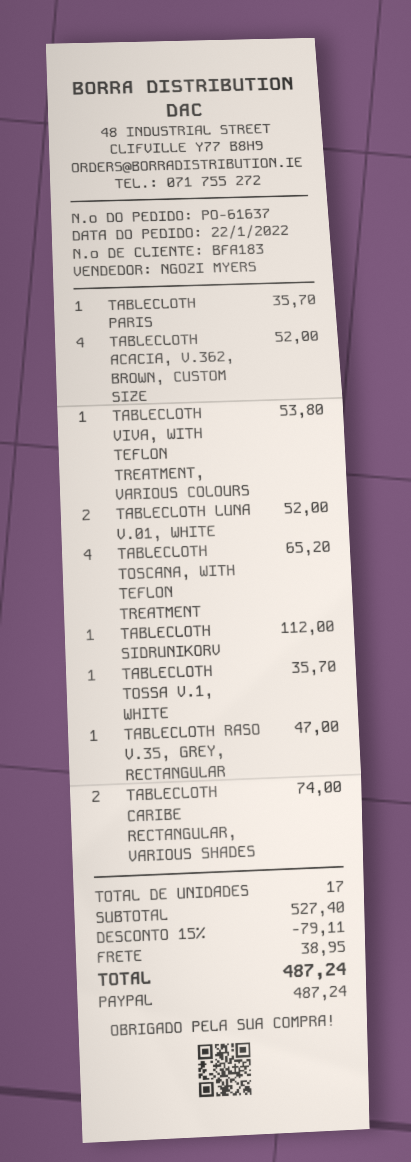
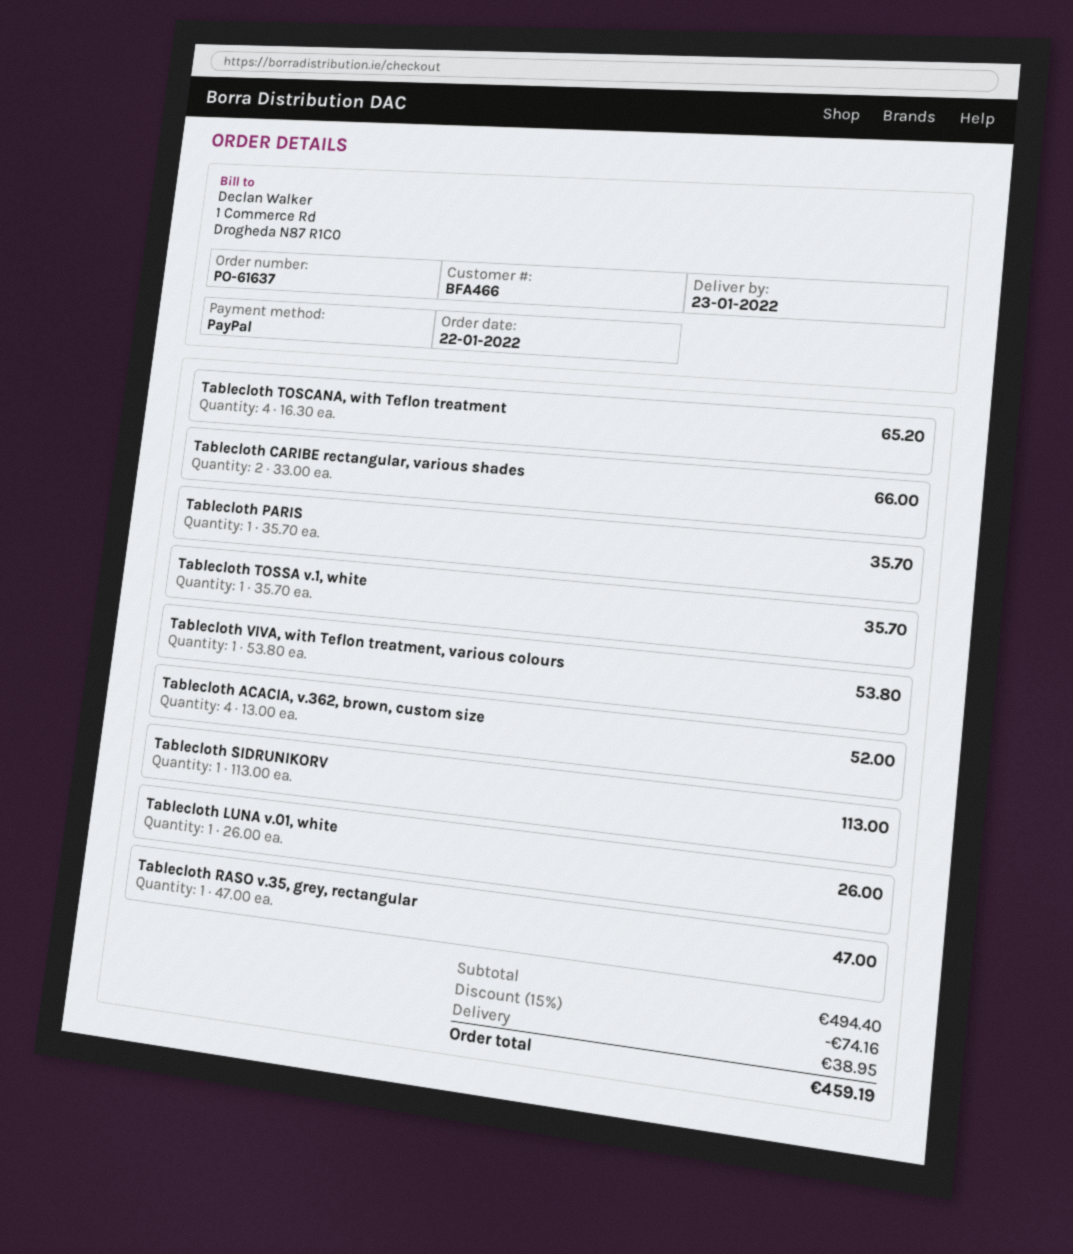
customer number: BFA183 -> BFA466
TABLECLOTH LUNA V.01, WHITE: 2 for 52.00 -> 1 for 26.00
TABLECLOTH SIDRUNIKORV: 1 for 112.00 -> 1 for 113.00
TABLECLOTH CARIBE RECTANGULAR, VARIOUS SHADES: 2 for 74.00 -> 2 for 66.00
subtotal: 527.40 -> 494.40
discount: 15% = 79.11 -> 15% = 74.16
total: 487.24 -> 459.19

